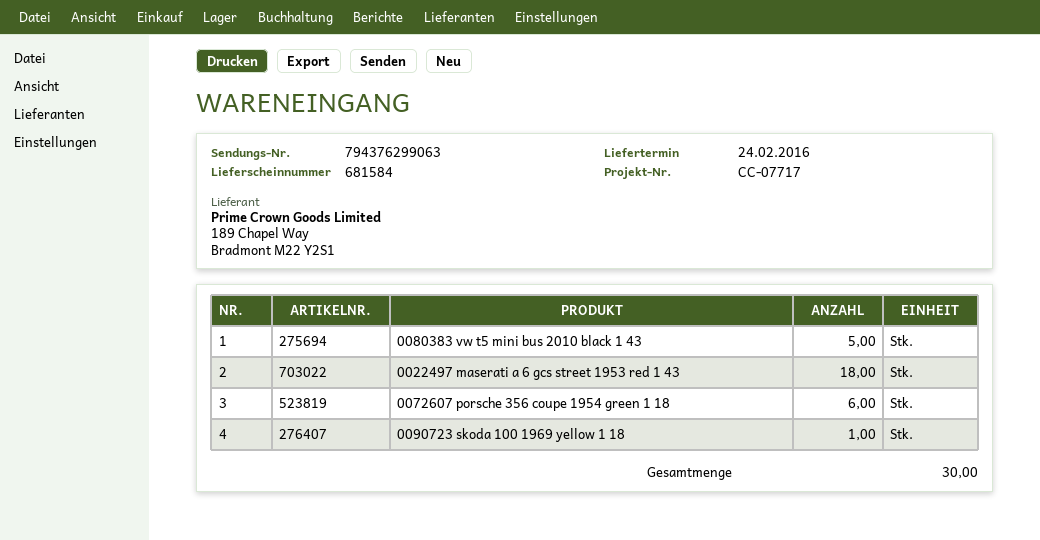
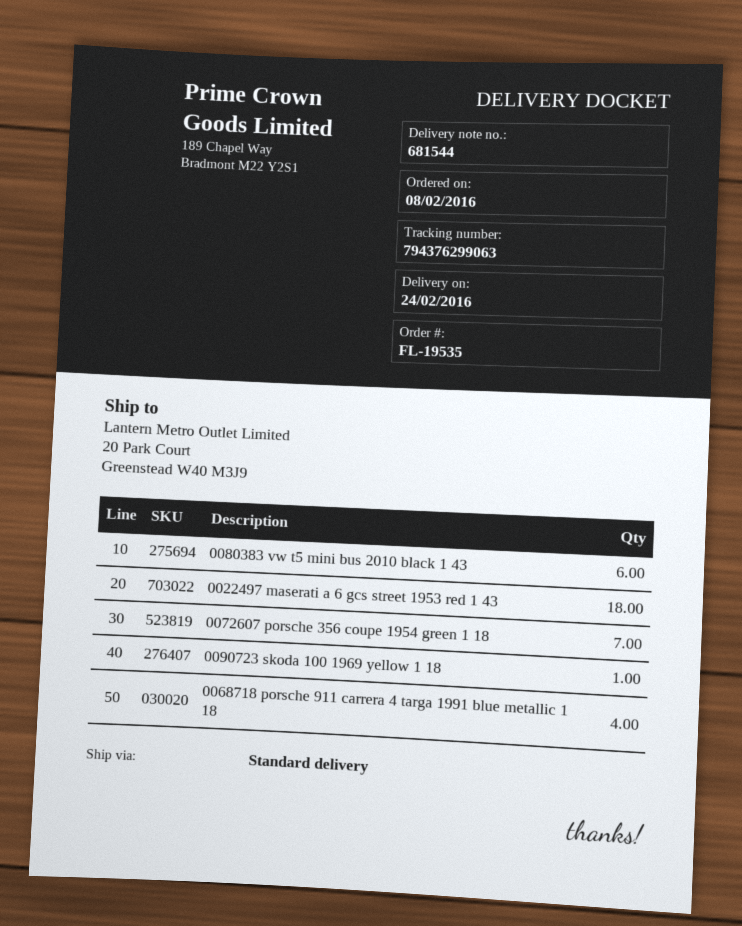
delivery note number: 681584 -> 681544
0080383 vw t5 mini bus 2010 black 1 43: 5 -> 6
0072607 porsche 356 coupe 1954 green 1 18: 6 -> 7
0068718 porsche 911 carrera 4 targa 1991 blue metallic 1 18: none -> 4

